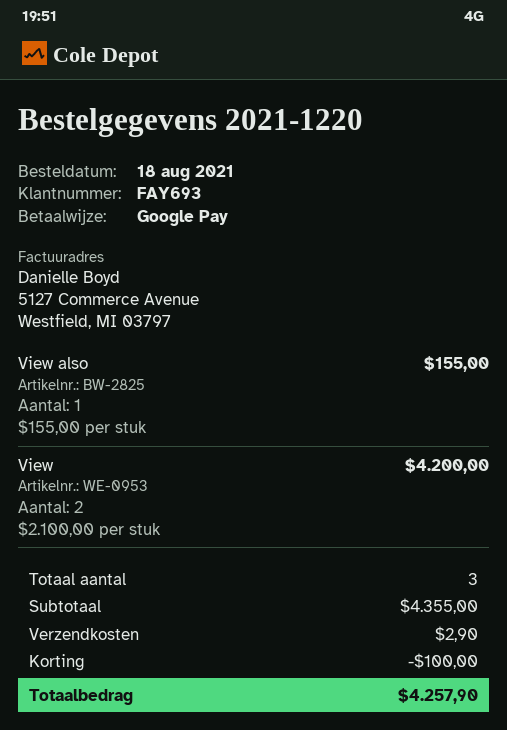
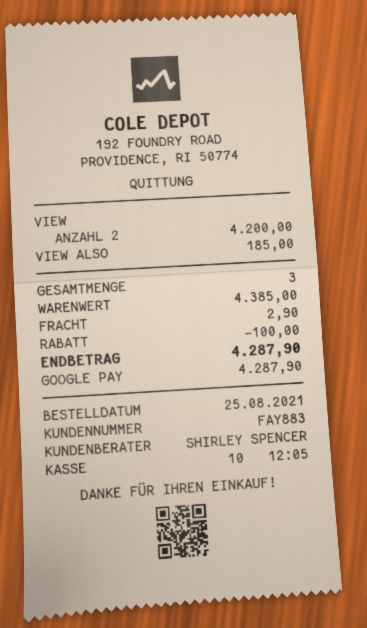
order date: 2021-08-18 -> 2021-08-25
customer number: FAY693 -> FAY883
View also: 1 for 155.00 -> 1 for 185.00
subtotal: 4355.00 -> 4385.00
total: 4257.90 -> 4287.90

